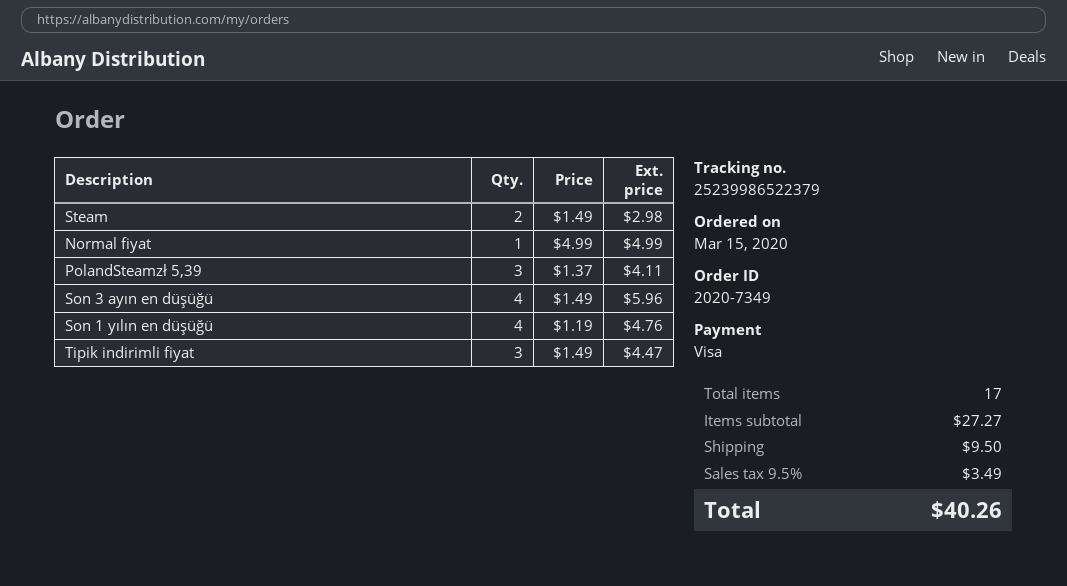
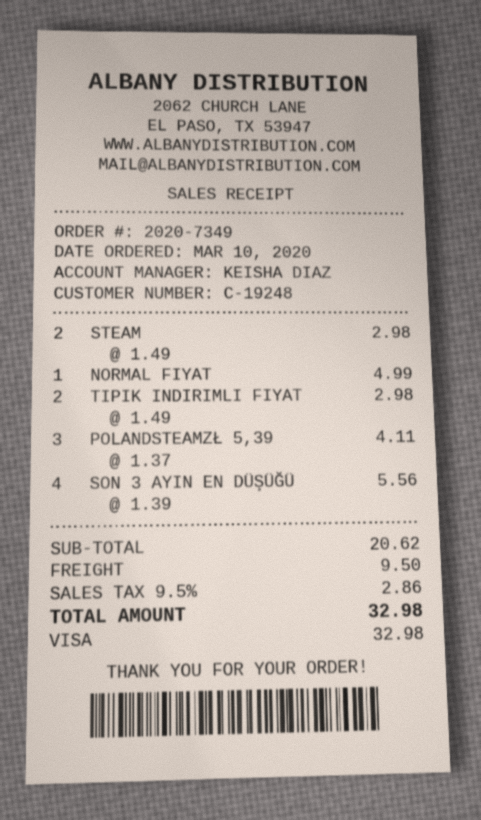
order date: 2020-03-15 -> 2020-03-10
Son 3 ayın en düşüğü: 4 x 1.49 = 5.96 -> 4 x 1.39 = 5.56
Son 1 yılın en düşüğü: 4 x 1.19 = 4.76 -> none
Tipik indirimli fiyat: 3 x 1.49 = 4.47 -> 2 x 1.49 = 2.98
subtotal: 27.27 -> 20.62
tax: 9.5% = 3.49 -> 9.5% = 2.86
total: 40.26 -> 32.98

